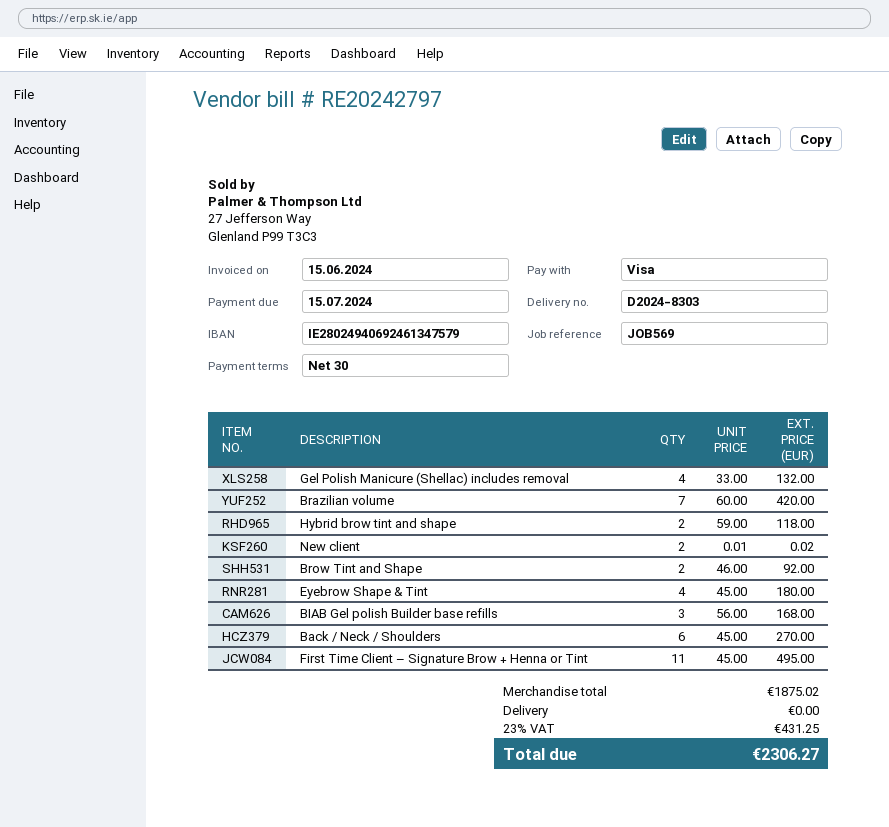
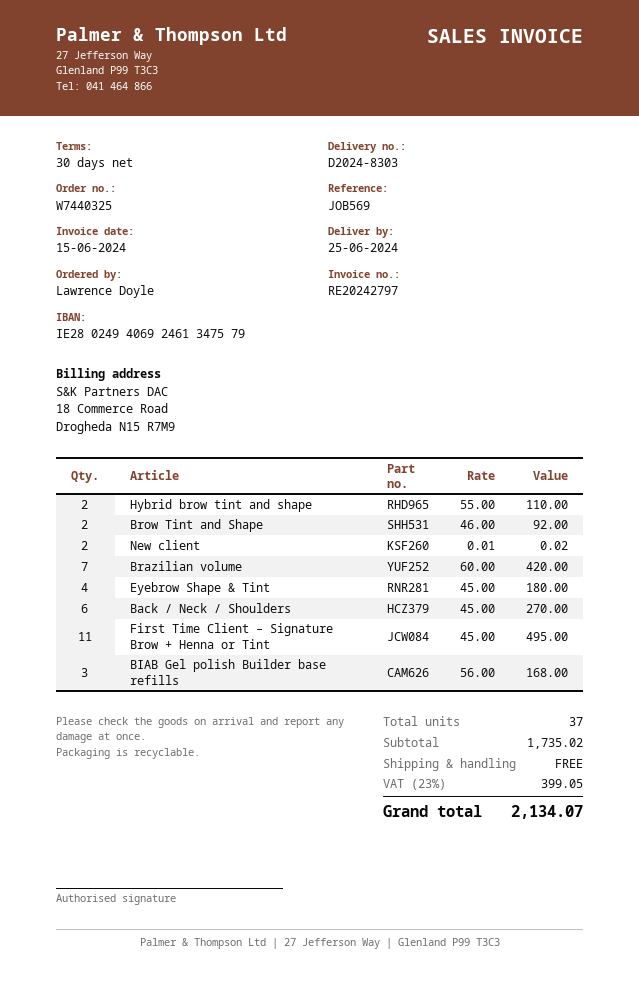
Gel Polish Manicure (Shellac) includes removal: 4 x 33.00 = 132.00 -> none
Hybrid brow tint and shape: 2 x 59.00 = 118.00 -> 2 x 55.00 = 110.00
subtotal: 1875.02 -> 1735.02
tax: 23% = 431.25 -> 23% = 399.05
total: 2306.27 -> 2134.07

